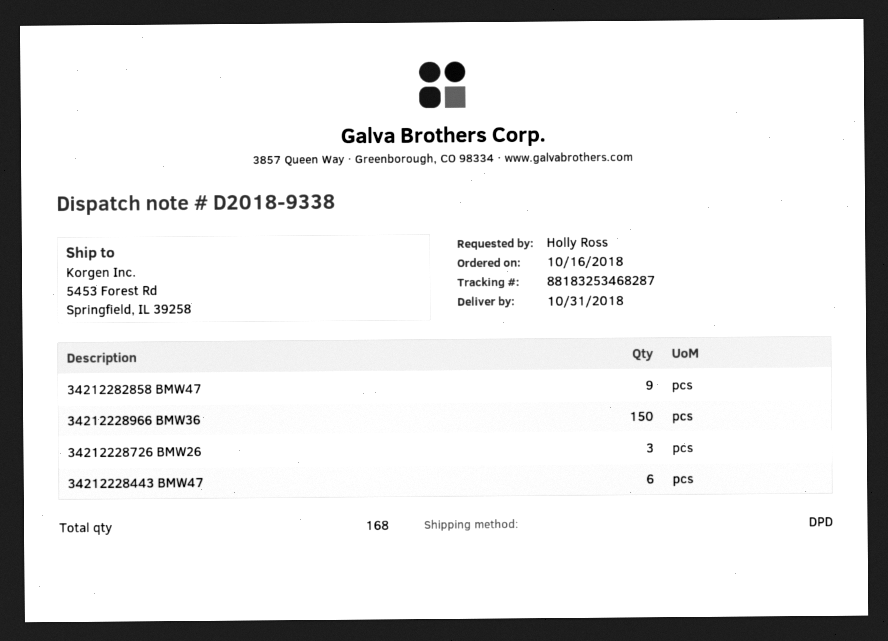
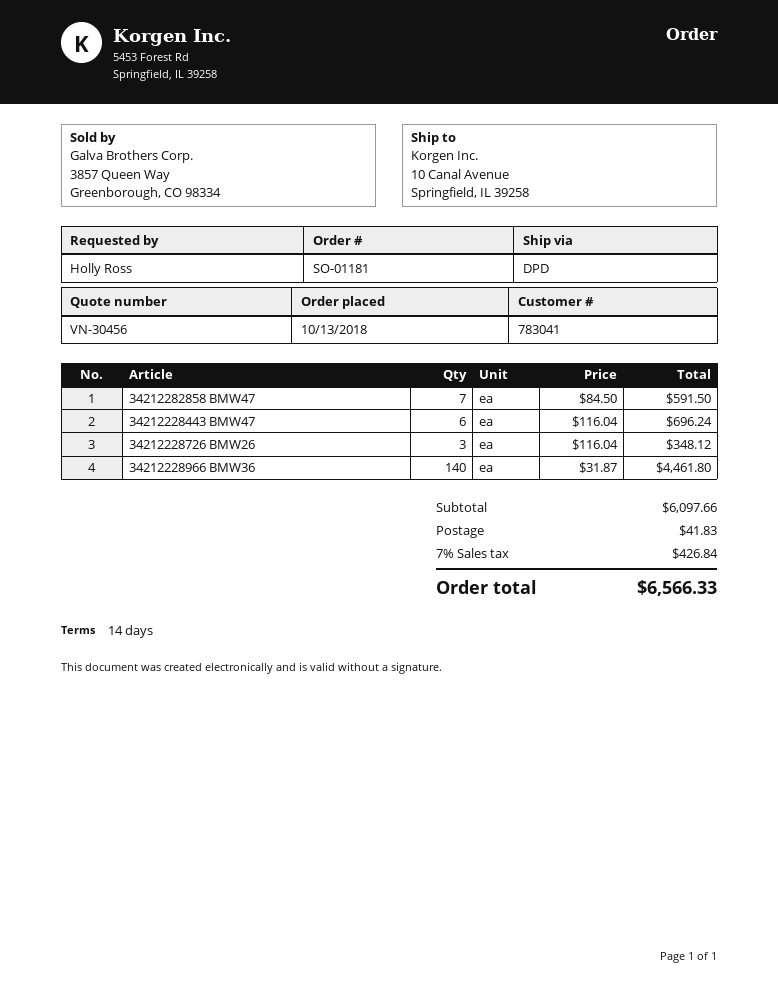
order date: 2018-10-16 -> 2018-10-13
ship to: 5453 Forest Rd, Springfield, IL 39258 -> 10 Canal Avenue, Springfield, IL 39258
34212282858 BMW47: 9 -> 7
34212228966 BMW36: 150 -> 140

